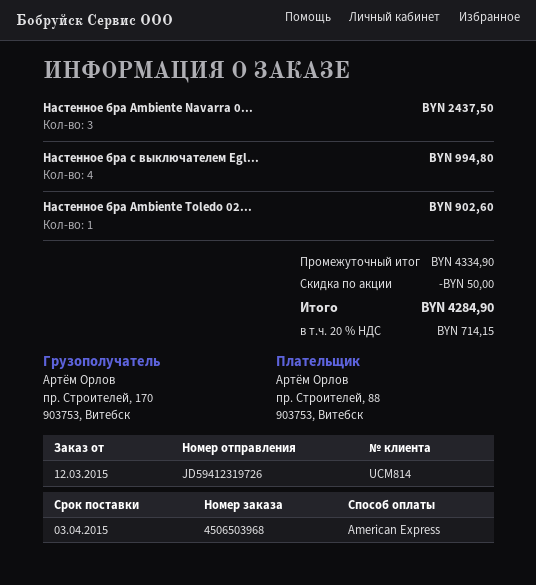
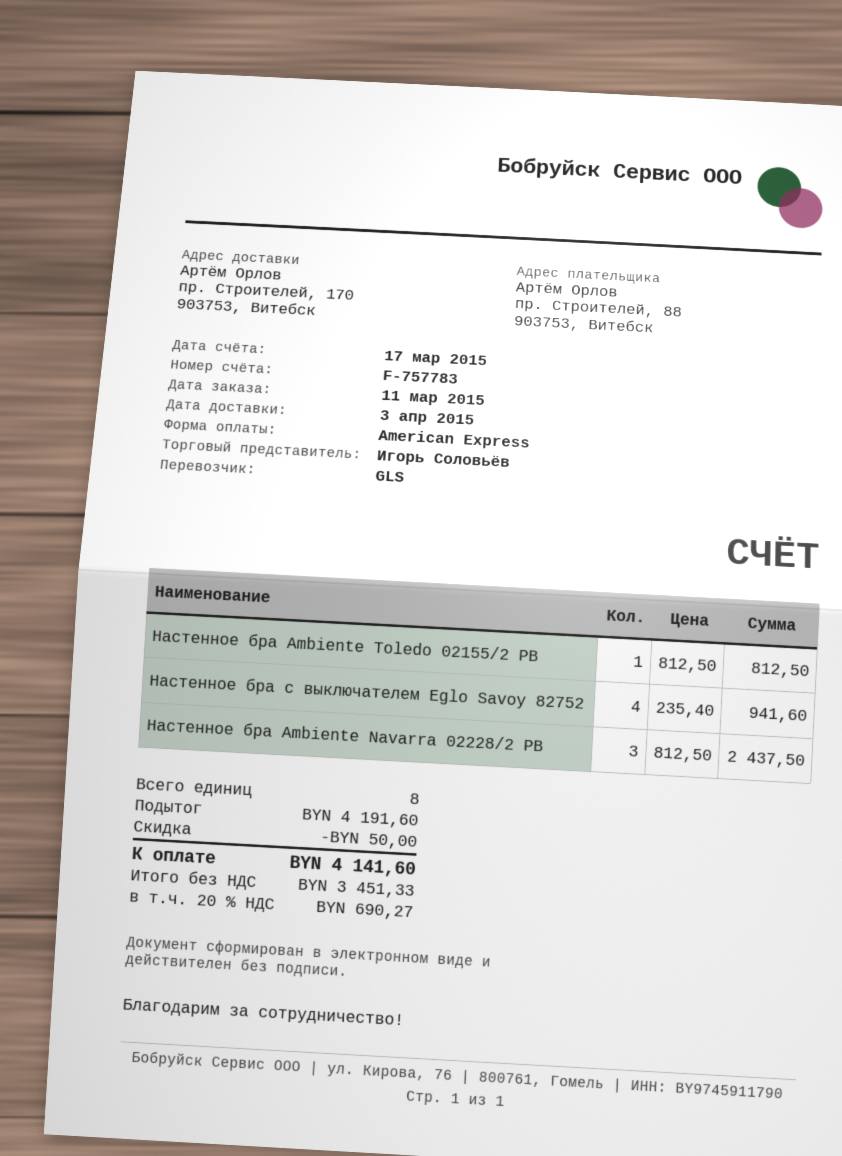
order date: 2015-03-12 -> 2015-03-11
Настенное бра с выключателем Egl...: 4 for 994.80 -> 4 for 941.60
Настенное бра Ambiente Toledo 02...: 1 for 902.60 -> 1 for 812.50
subtotal: 4334.90 -> 4191.60
tax: 20% = 714.15 -> 20% = 690.27
total: 4284.90 -> 4141.60

